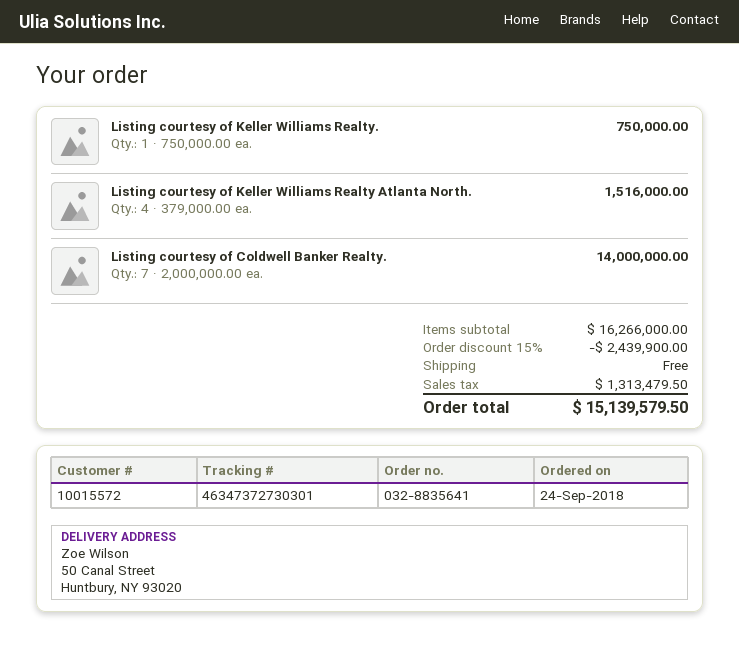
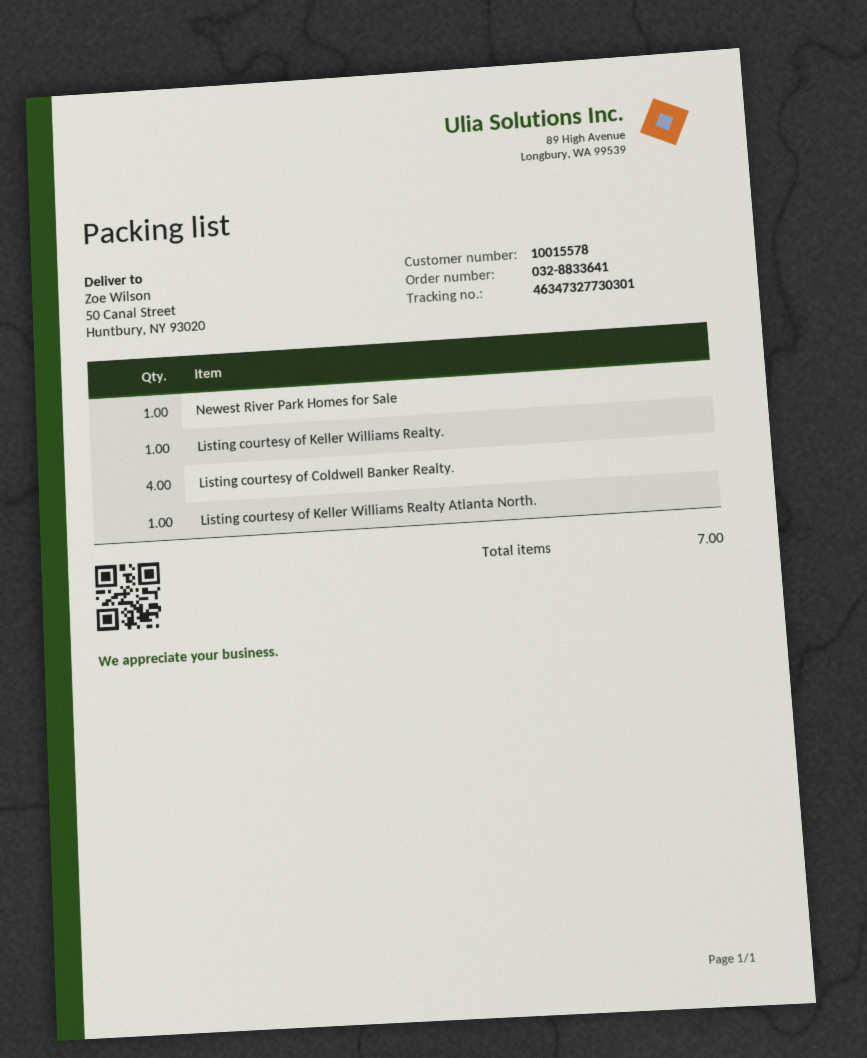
order number: 032-8835641 -> 032-8833641
customer number: 10015572 -> 10015578
tracking number: 46347372730301 -> 46347327730301
Listing courtesy of Keller Williams Realty Atlanta North.: 4 -> 1
Listing courtesy of Coldwell Banker Realty.: 7 -> 4
Newest River Park Homes for Sale: none -> 1

